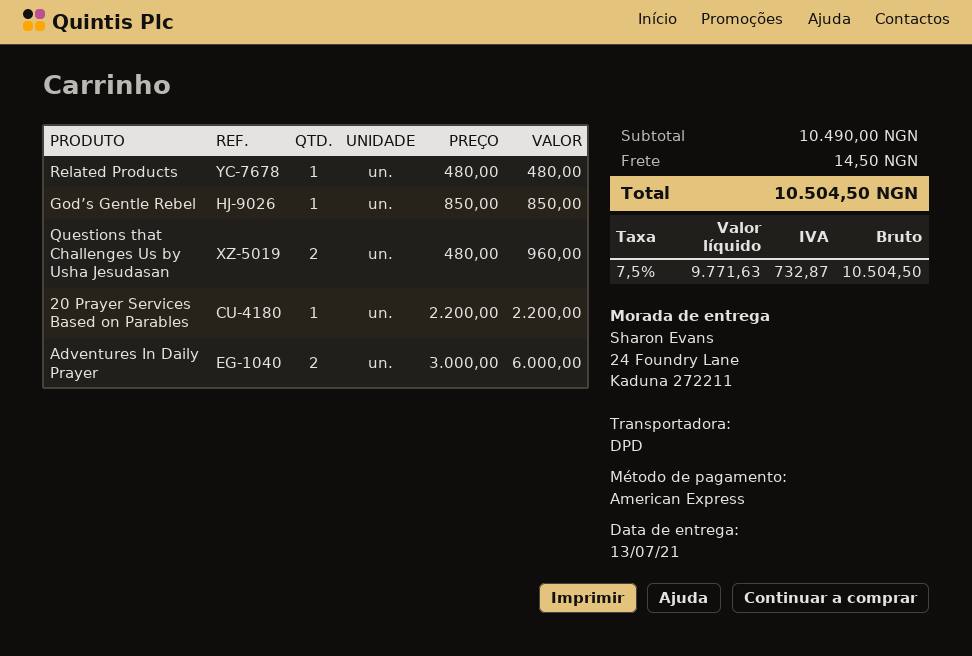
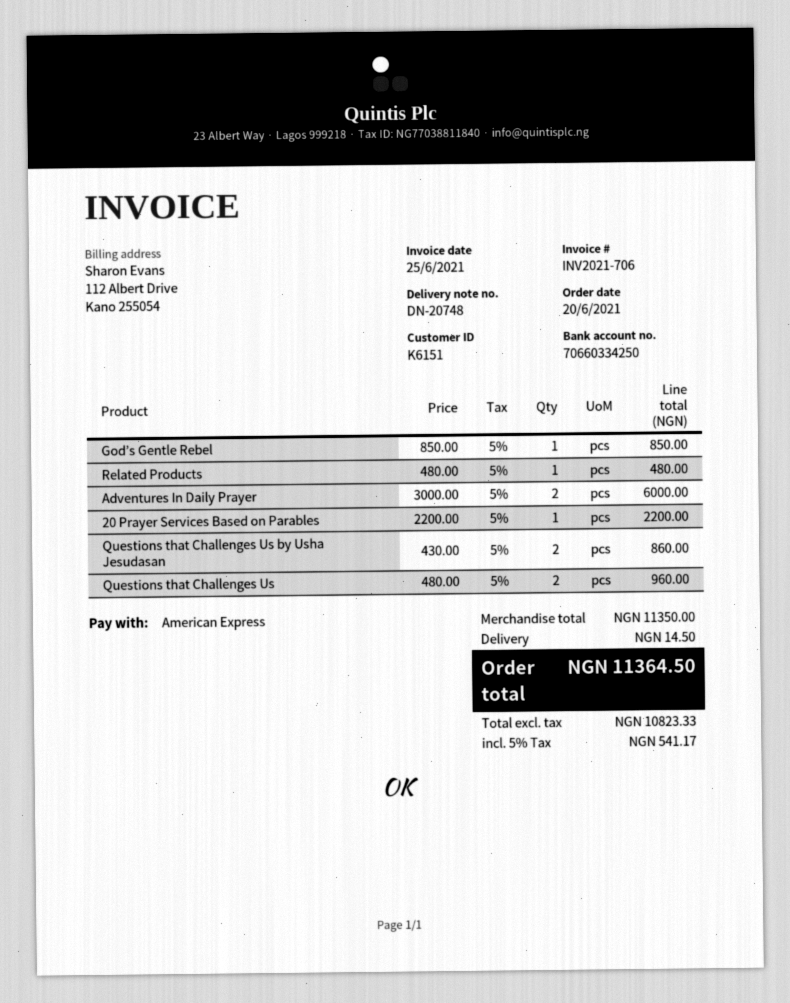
Questions that Challenges Us by Usha Jesudasan: 2 x 480.00 = 960.00 -> 2 x 430.00 = 860.00
Questions that Challenges Us: none -> 2 x 480.00 = 960.00
subtotal: 10490.00 -> 11350.00
net: 9771.63 -> 10823.33
tax: 7.5% = 732.87 -> 5% = 541.17
total: 10504.50 -> 11364.50

